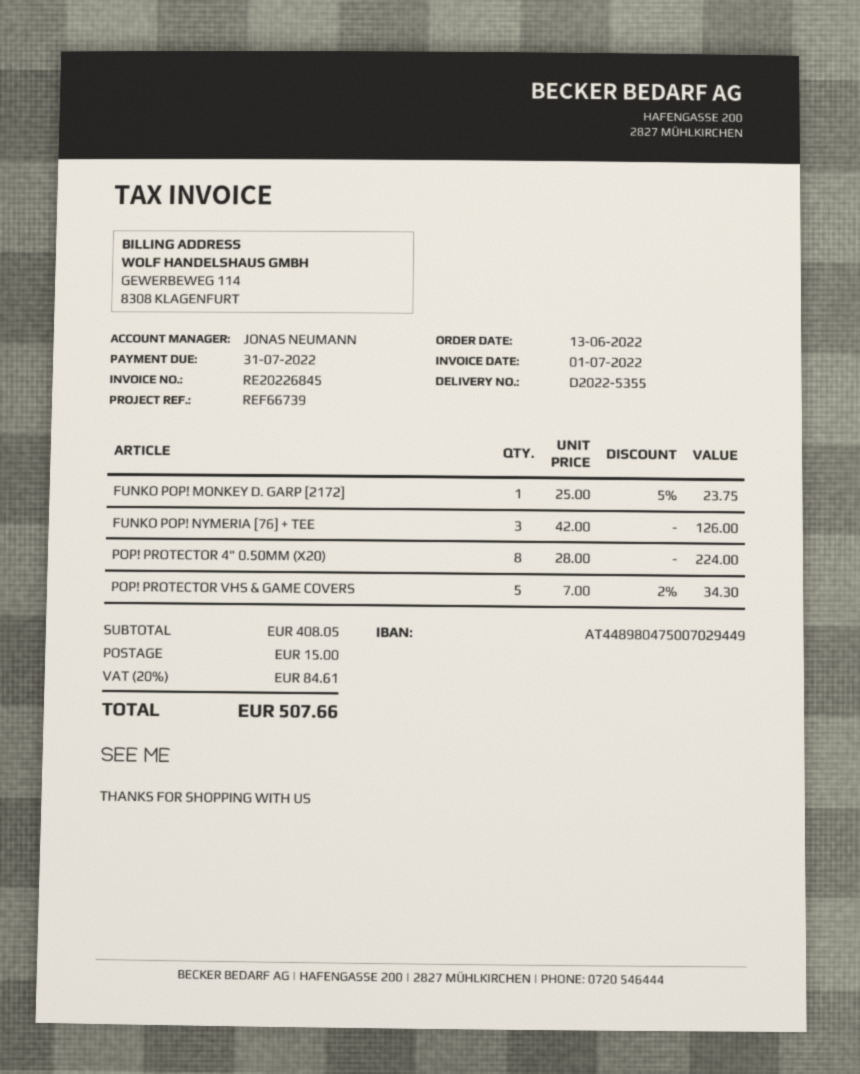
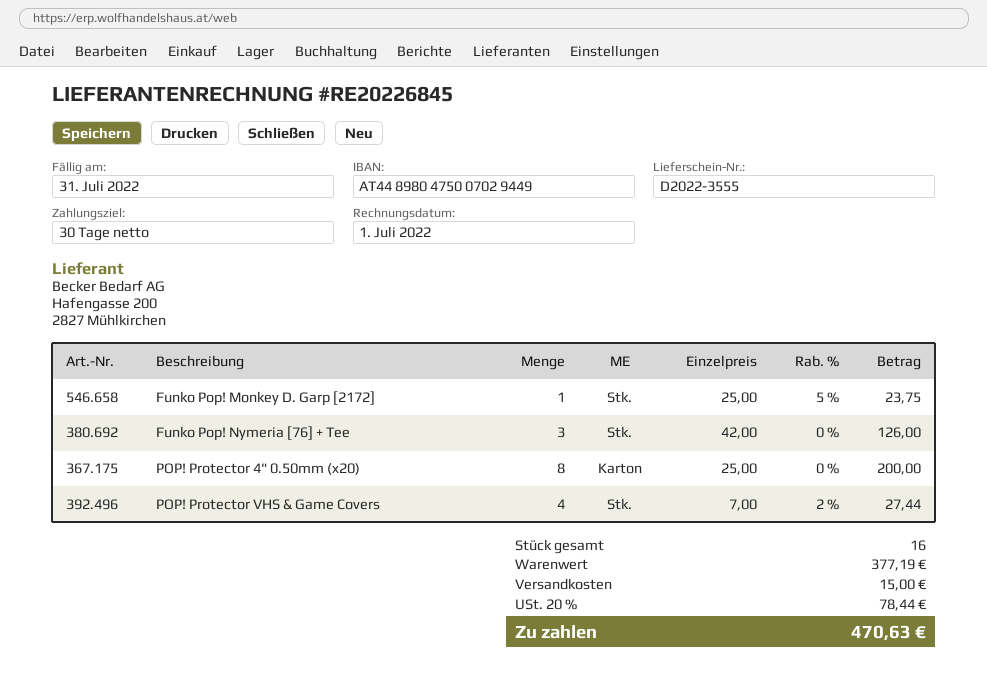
delivery note number: D2022-5355 -> D2022-3555
POP! PROTECTOR 4" 0.50MM (X20): 8 x 28.00 = 224.00 -> 8 x 25.00 = 200.00
POP! PROTECTOR VHS & GAME COVERS: 5 x 7.00 - 2% = 34.30 -> 4 x 7.00 - 2% = 27.44
subtotal: 408.05 -> 377.19
tax: 20% = 84.61 -> 20% = 78.44
total: 507.66 -> 470.63

